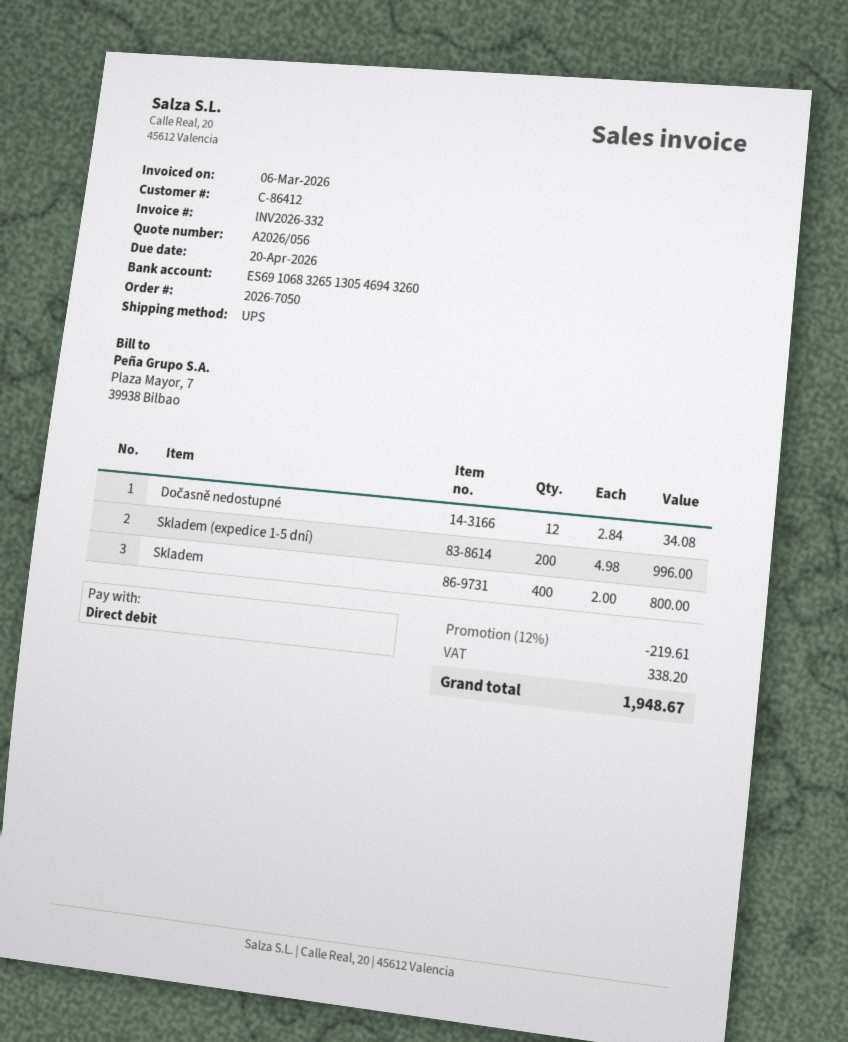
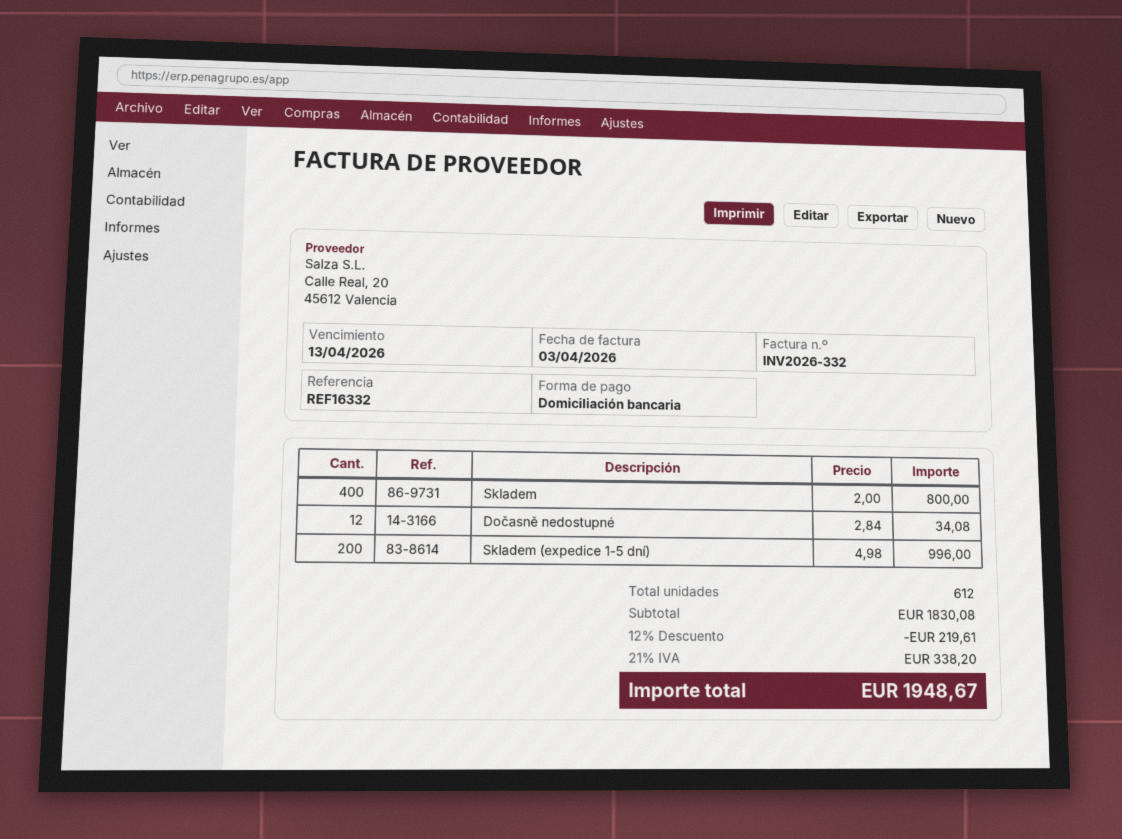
invoice date: 2026-03-06 -> 2026-04-03
due date: 2026-04-20 -> 2026-04-13

